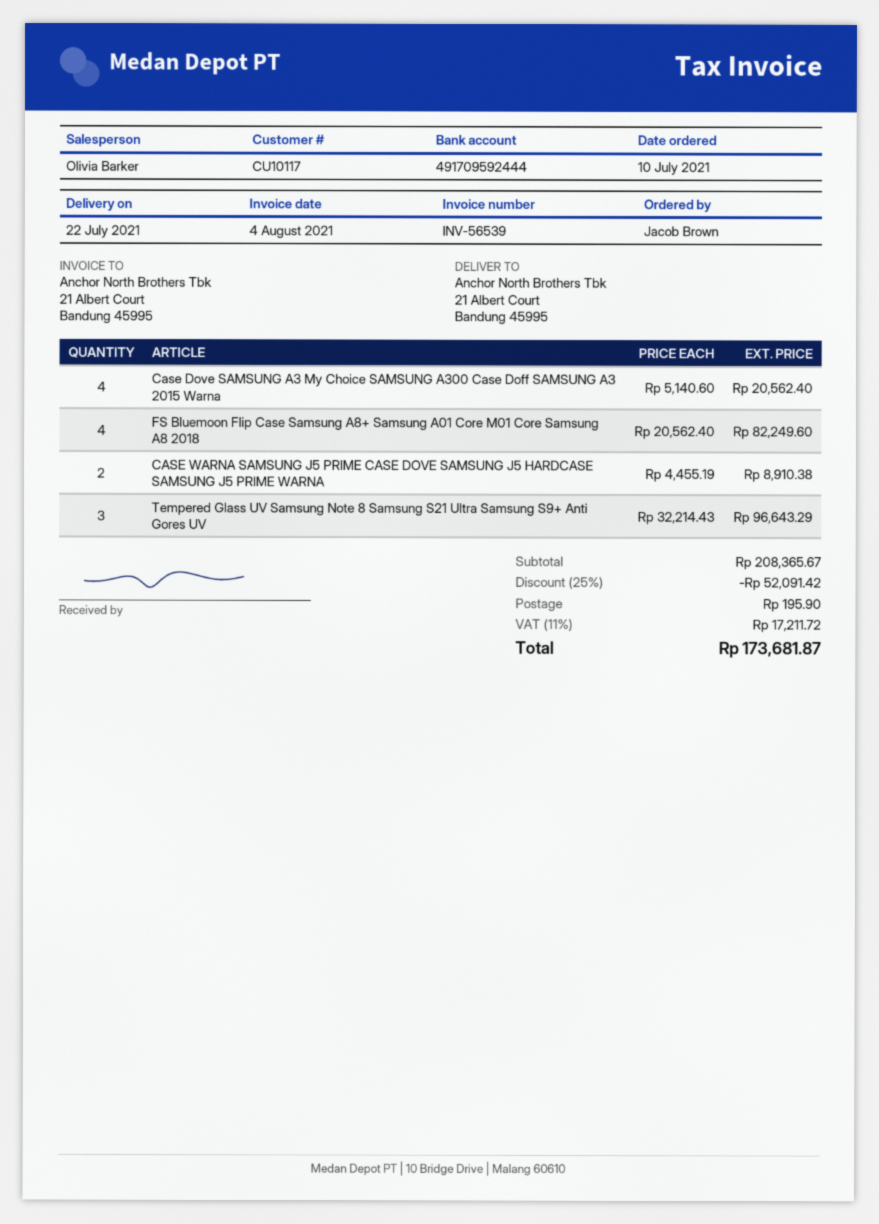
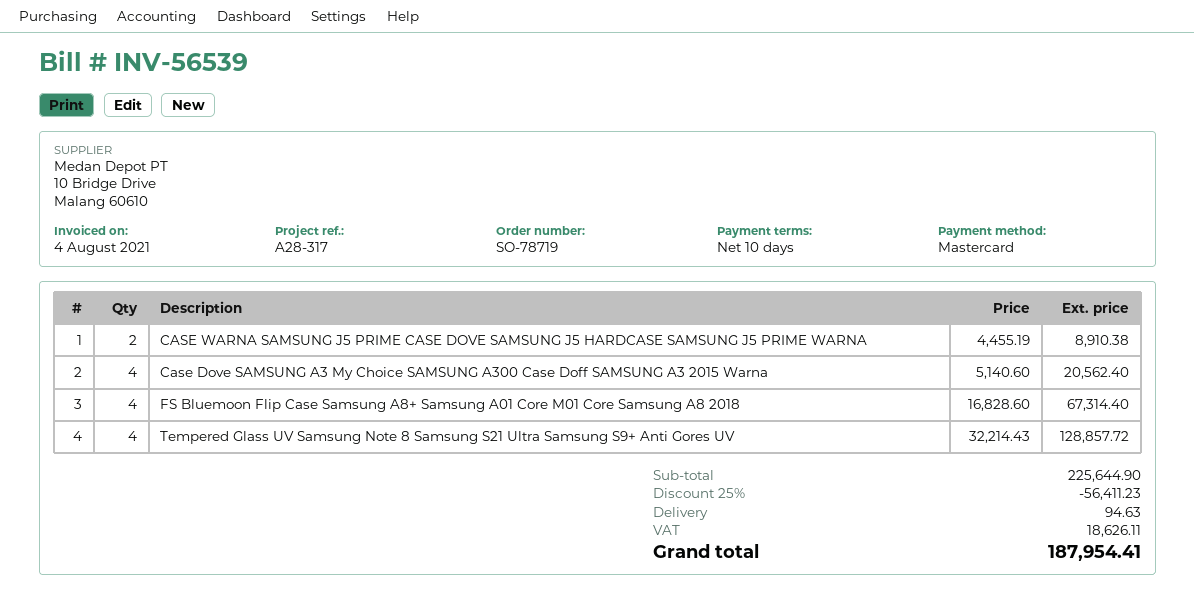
FS Bluemoon Flip Case Samsung A8+ Samsung A01 Core M01 Core Samsung A8 2018: 4 x 20562.40 = 82249.60 -> 4 x 16828.60 = 67314.40
Tempered Glass UV Samsung Note 8 Samsung S21 Ultra Samsung S9+ Anti Gores UV: 3 x 32214.43 = 96643.29 -> 4 x 32214.43 = 128857.72
subtotal: 208365.67 -> 225644.90
discount: 25% = 52091.42 -> 25% = 56411.23
shipping: 195.90 -> 94.63
tax: 17211.72 -> 18626.11
total: 173681.87 -> 187954.41

